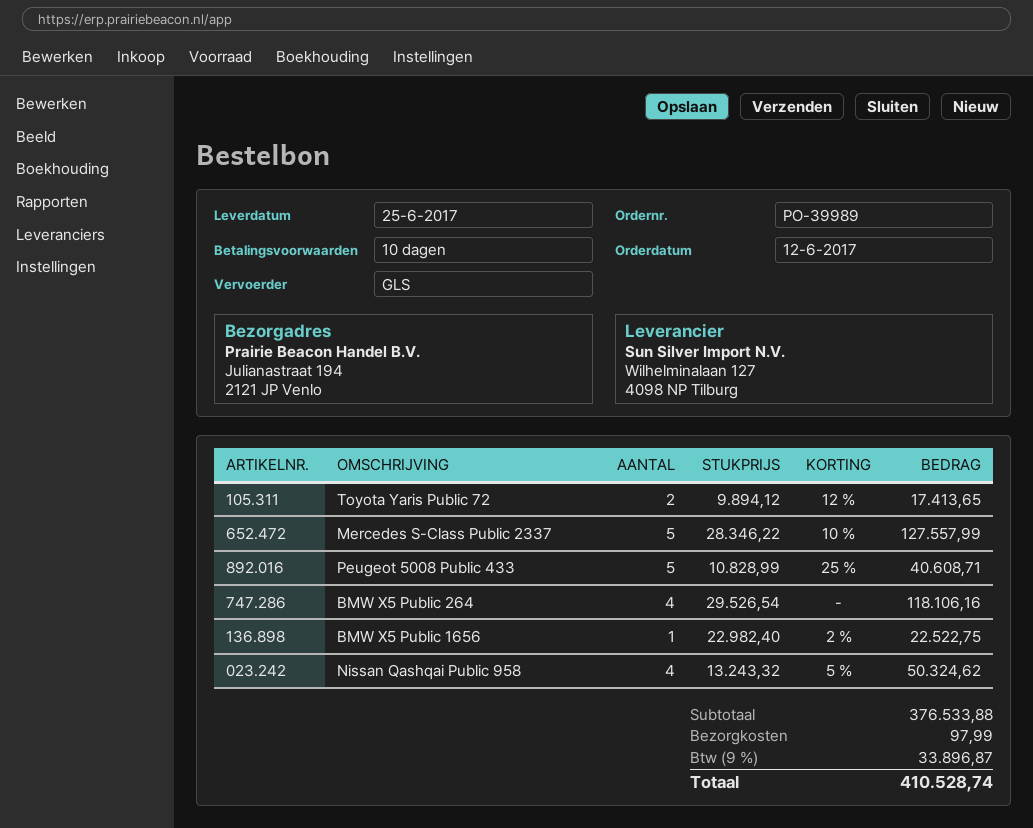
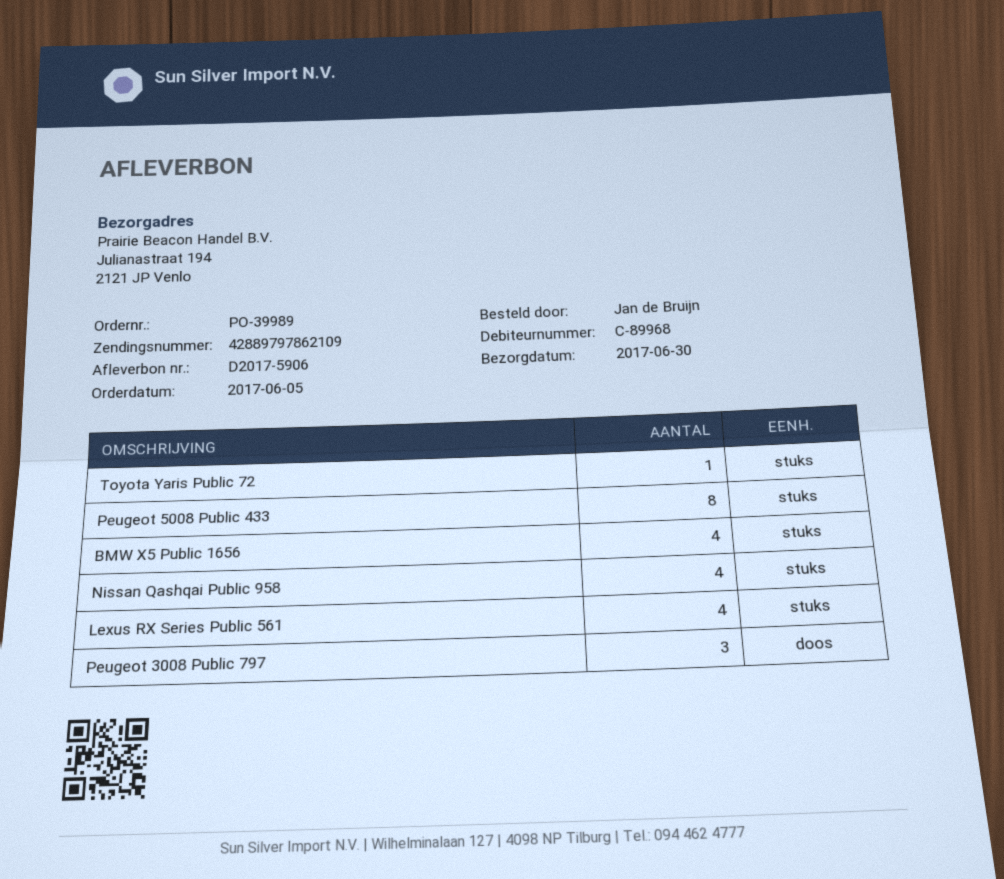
order date: 2017-06-12 -> 2017-06-05
delivery date: 2017-06-25 -> 2017-06-30
Toyota Yaris Public 72: 2 -> 1
Mercedes S-Class Public 2337: 5 -> none
Peugeot 5008 Public 433: 5 -> 8
BMW X5 Public 264: 4 -> none
BMW X5 Public 1656: 1 -> 4
Lexus RX Series Public 561: none -> 4
Peugeot 3008 Public 797: none -> 3

